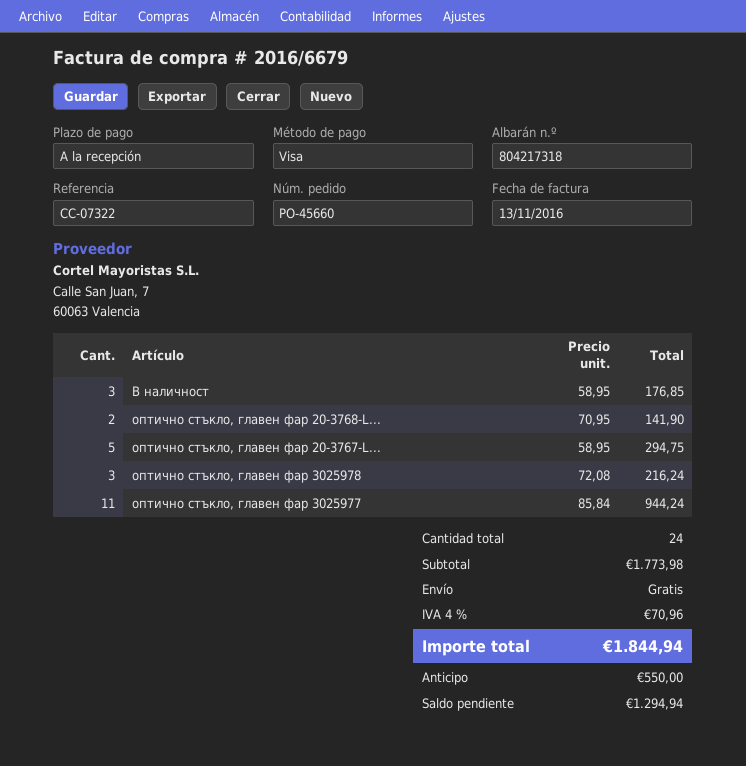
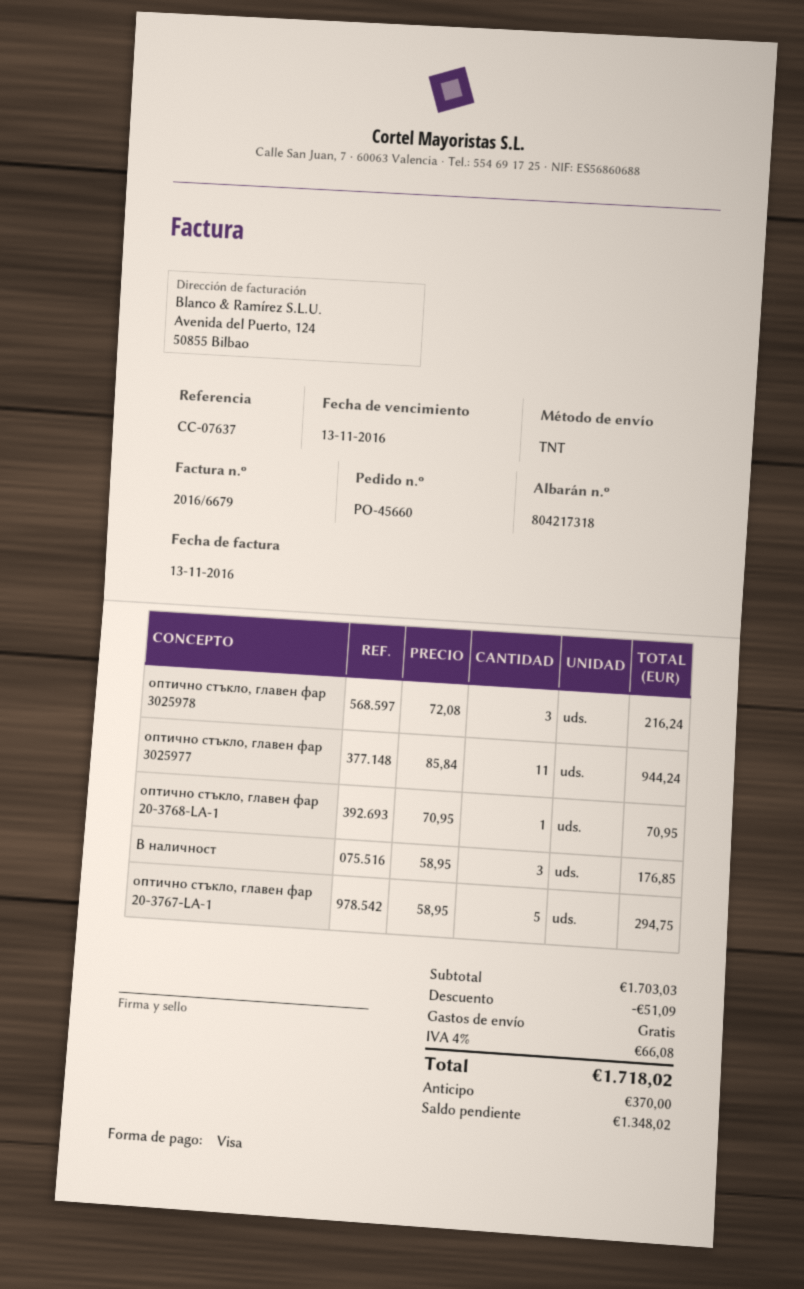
reference: CC-07322 -> CC-07637
оптично стъкло, главен фар 20-3768-L...: 2 x 70.95 = 141.90 -> 1 x 70.95 = 70.95
subtotal: 1773.98 -> 1703.03
discount: none -> 51.09
tax: 4% = 70.96 -> 4% = 66.08
total: 1844.94 -> 1718.02
deposit: 550.00 -> 370.00
balance: 1294.94 -> 1348.02

